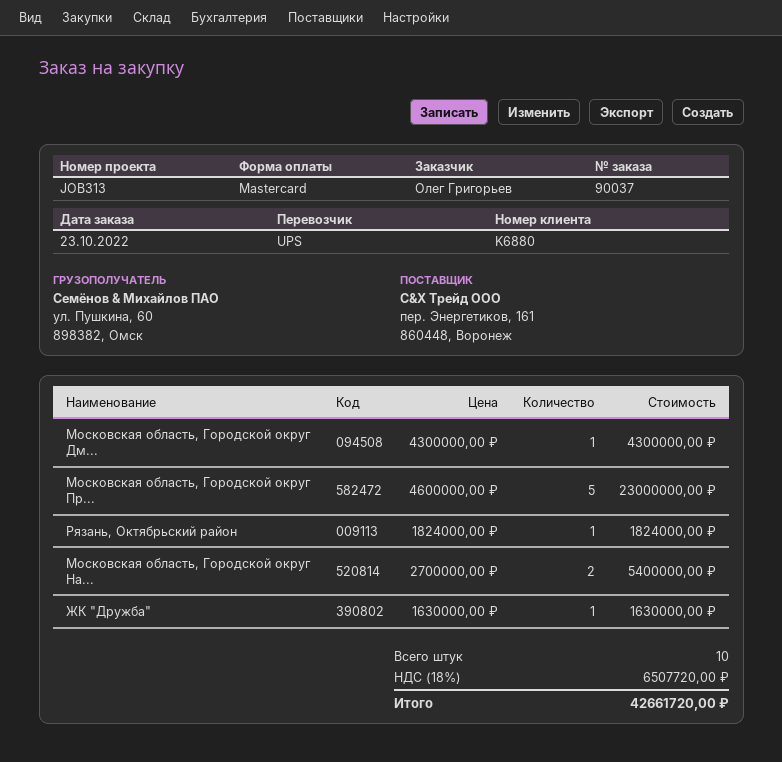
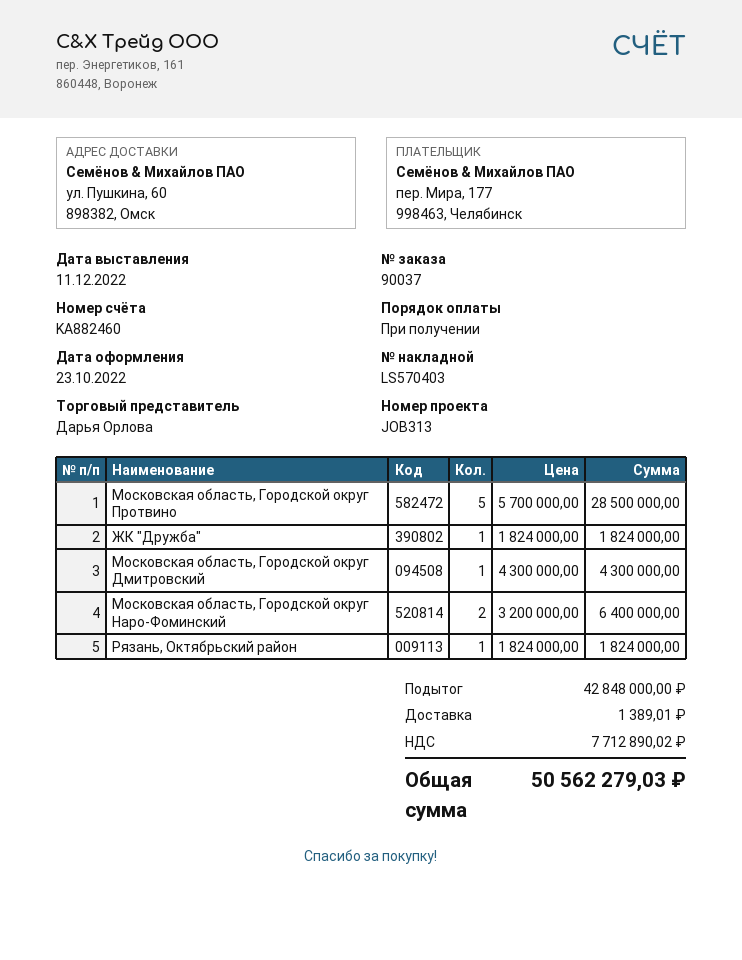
Московская область, Городской округ Пр...: 5 x 4600000.00 = 23000000.00 -> 5 x 5700000.00 = 28500000.00
Московская область, Городской округ На...: 2 x 2700000.00 = 5400000.00 -> 2 x 3200000.00 = 6400000.00
ЖК "Дружба": 1 x 1630000.00 = 1630000.00 -> 1 x 1824000.00 = 1824000.00
shipping: none -> 1389.01
tax: 6507720.00 -> 7712890.02
total: 42661720.00 -> 50562279.03

